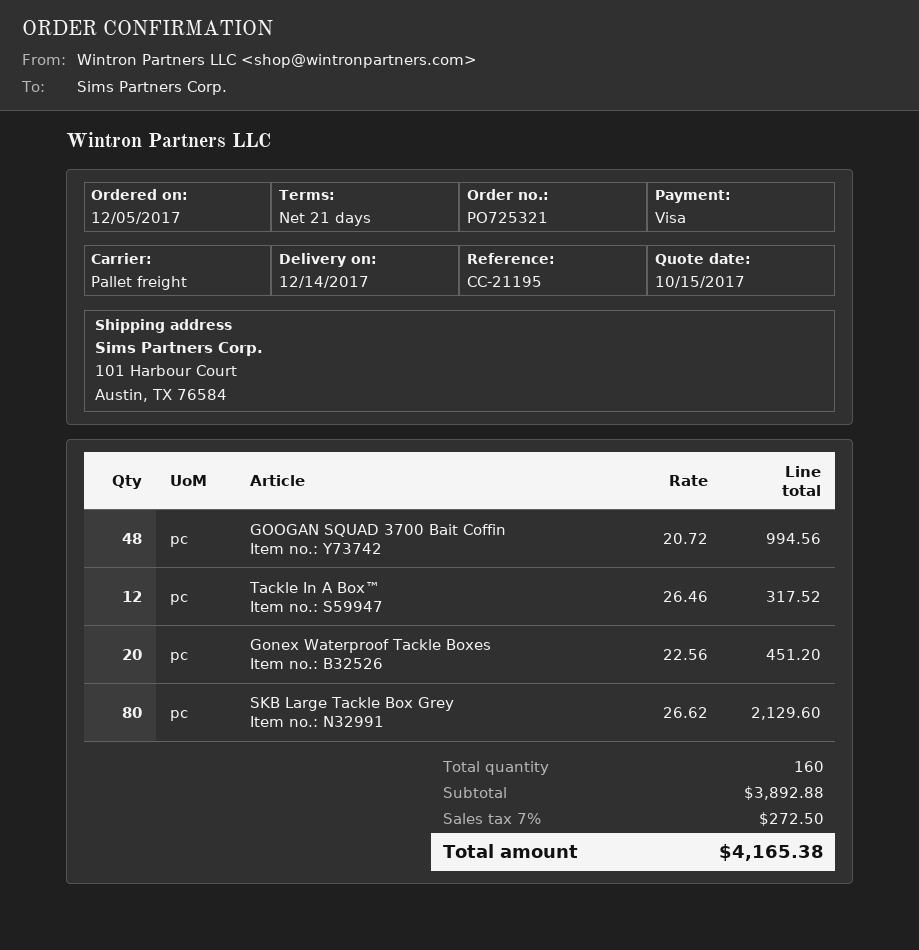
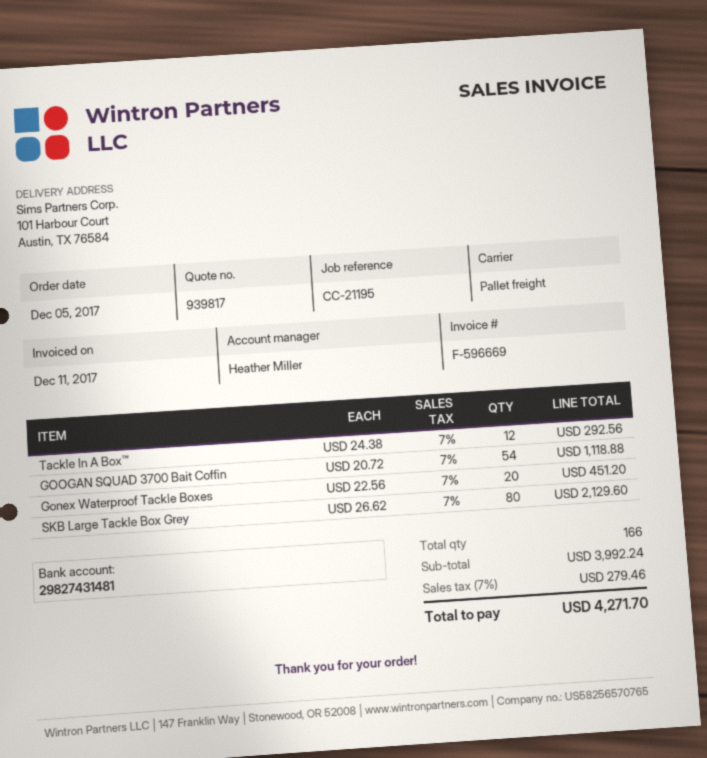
GOOGAN SQUAD 3700 Bait Coffin: 48 x 20.72 = 994.56 -> 54 x 20.72 = 1118.88
Tackle In A Box™: 12 x 26.46 = 317.52 -> 12 x 24.38 = 292.56
total quantity: 160 -> 166
subtotal: 3892.88 -> 3992.24
tax: 7% = 272.50 -> 7% = 279.46
total: 4165.38 -> 4271.70

